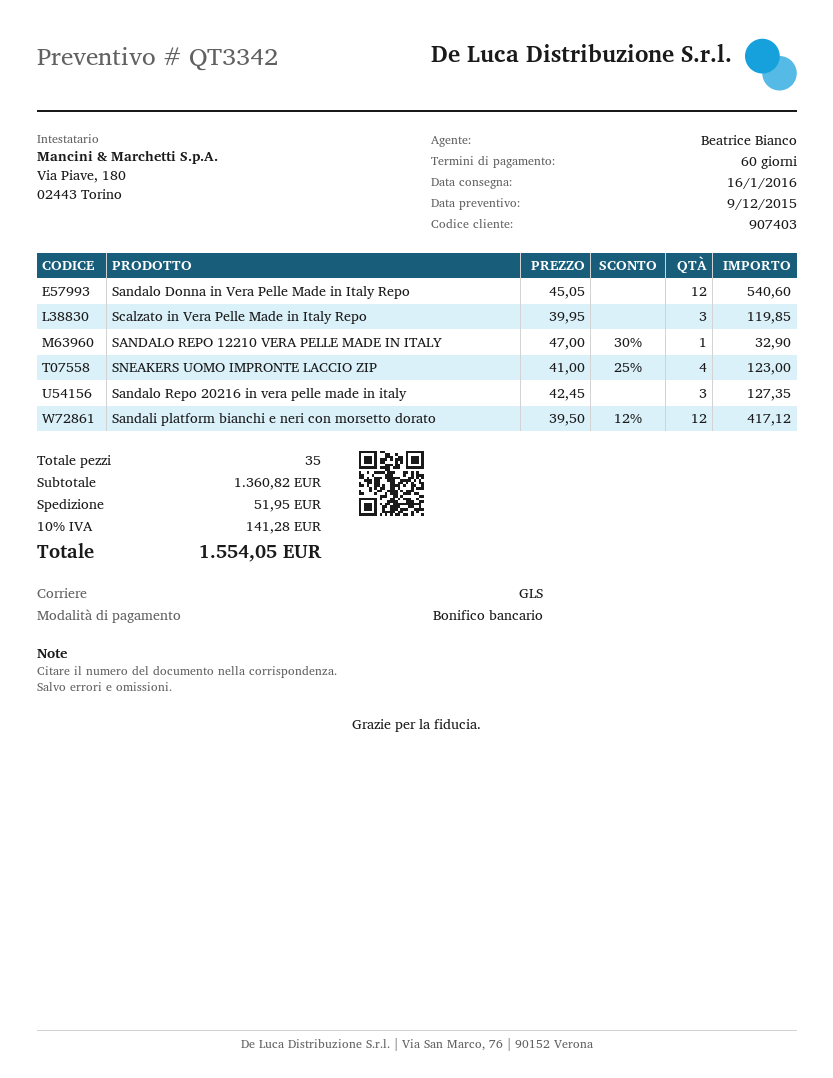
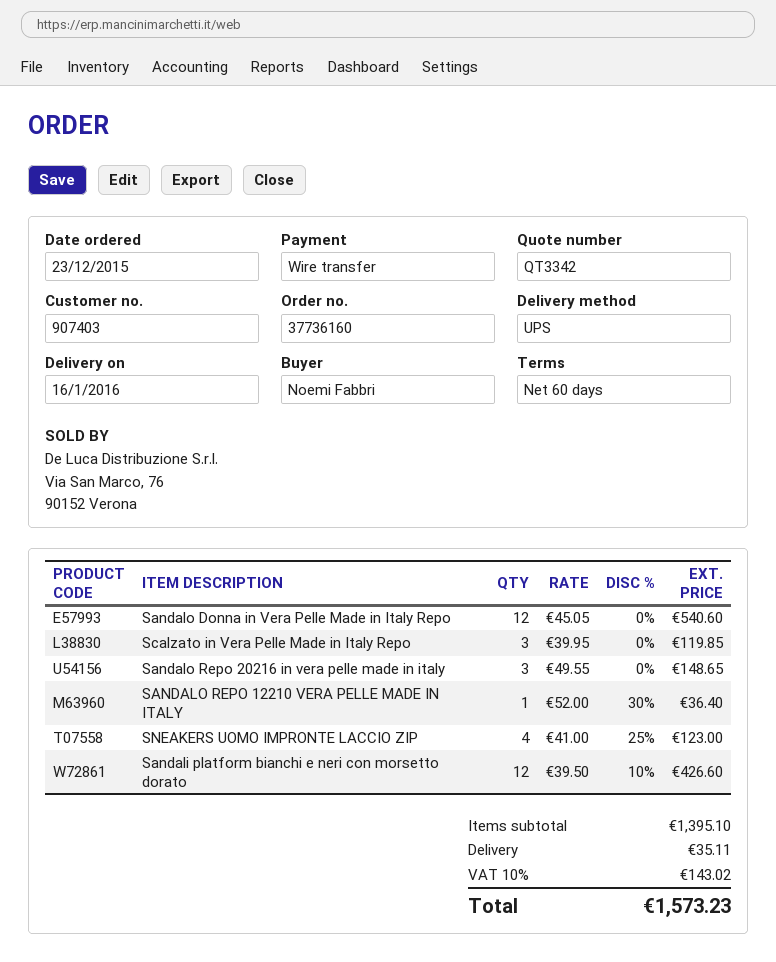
shipping method: GLS -> UPS
SANDALO REPO 12210 VERA PELLE MADE IN ITALY: 1 x 47.00 - 30% = 32.90 -> 1 x 52.00 - 30% = 36.40
Sandalo Repo 20216 in vera pelle made in italy: 3 x 42.45 = 127.35 -> 3 x 49.55 = 148.65
Sandali platform bianchi e neri con morsetto dorato: 12 x 39.50 - 12% = 417.12 -> 12 x 39.50 - 10% = 426.60
subtotal: 1360.82 -> 1395.10
shipping: 51.95 -> 35.11
tax: 10% = 141.28 -> 10% = 143.02
total: 1554.05 -> 1573.23

